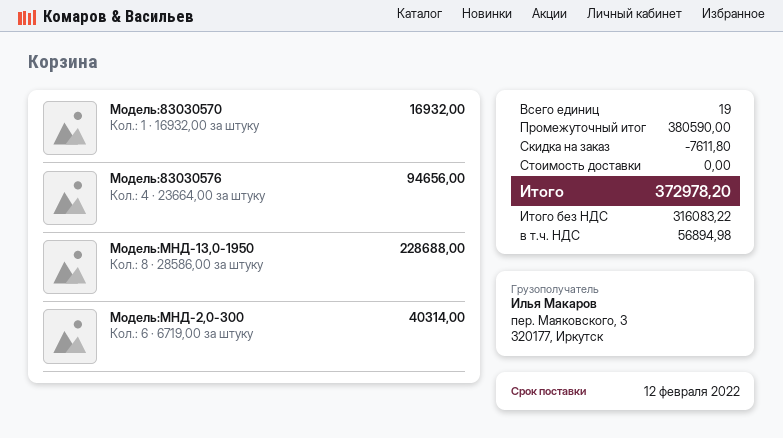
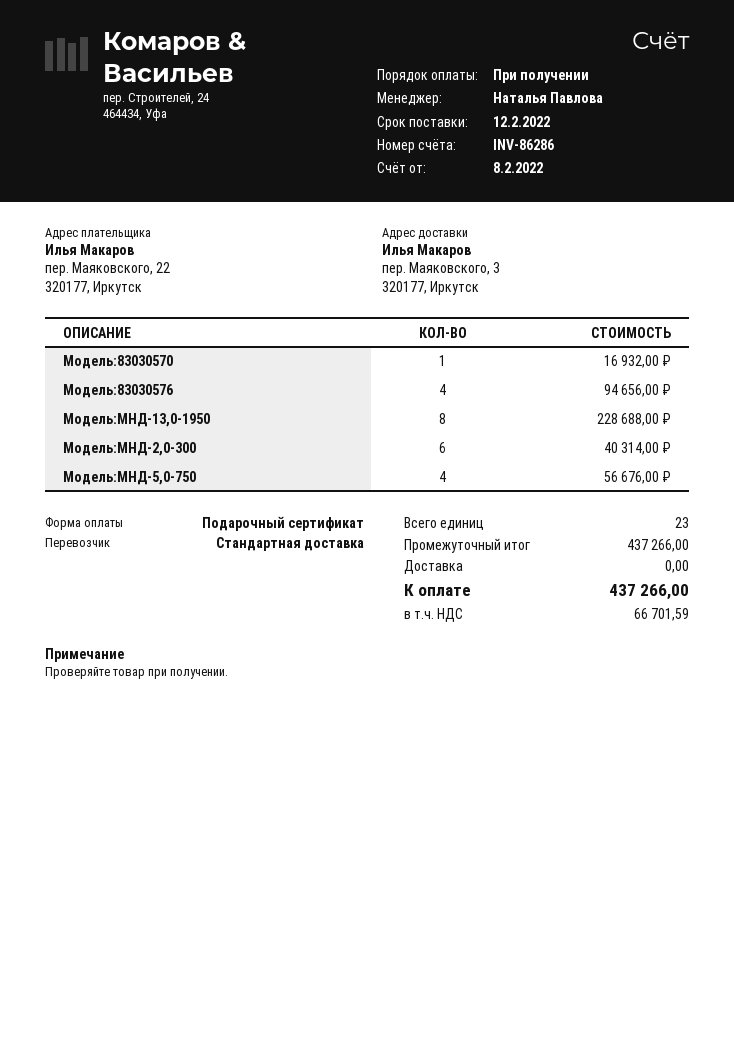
Модель:МНД-5,0-750: none -> 4 for 56676.00
total quantity: 19 -> 23
subtotal: 380590.00 -> 437266.00
discount: 7611.80 -> none
tax: 56894.98 -> 66701.59
total: 372978.20 -> 437266.00

